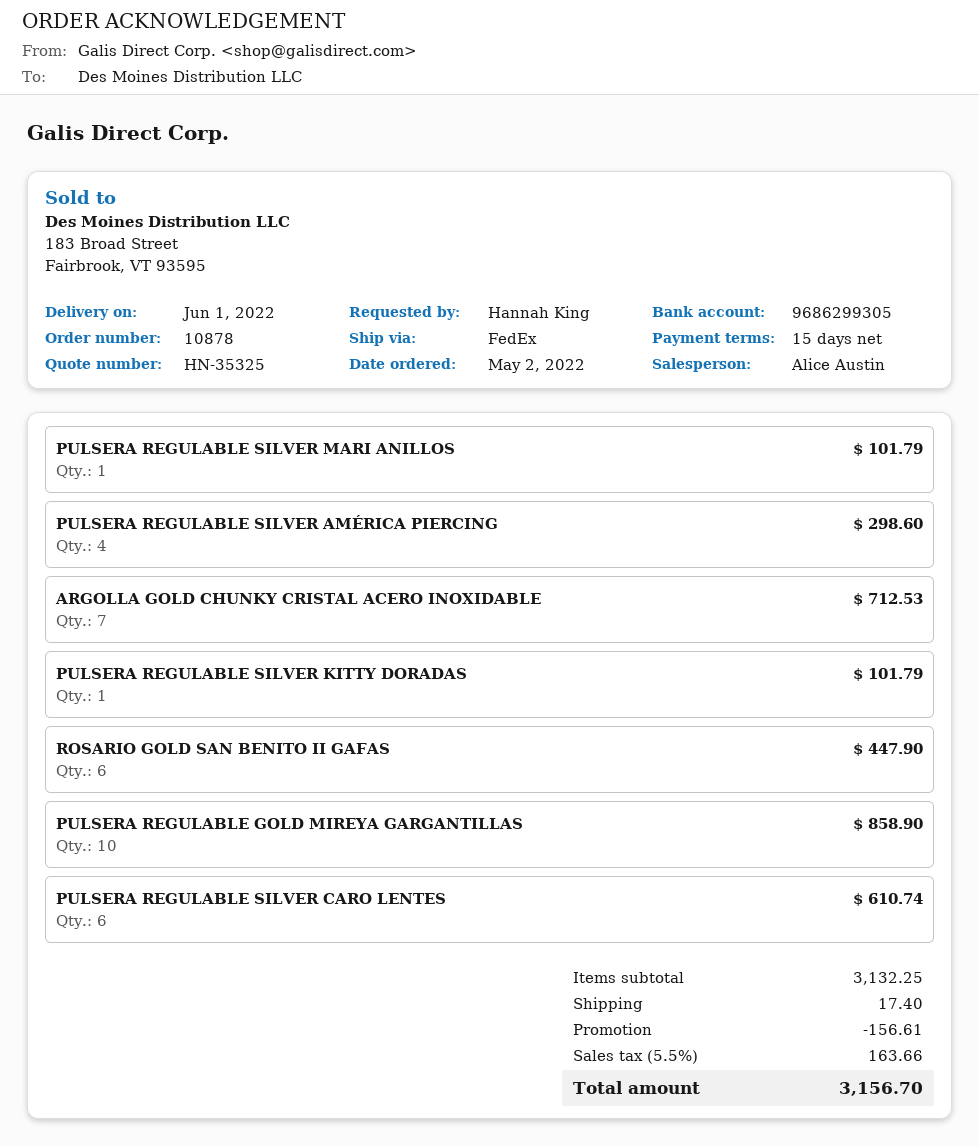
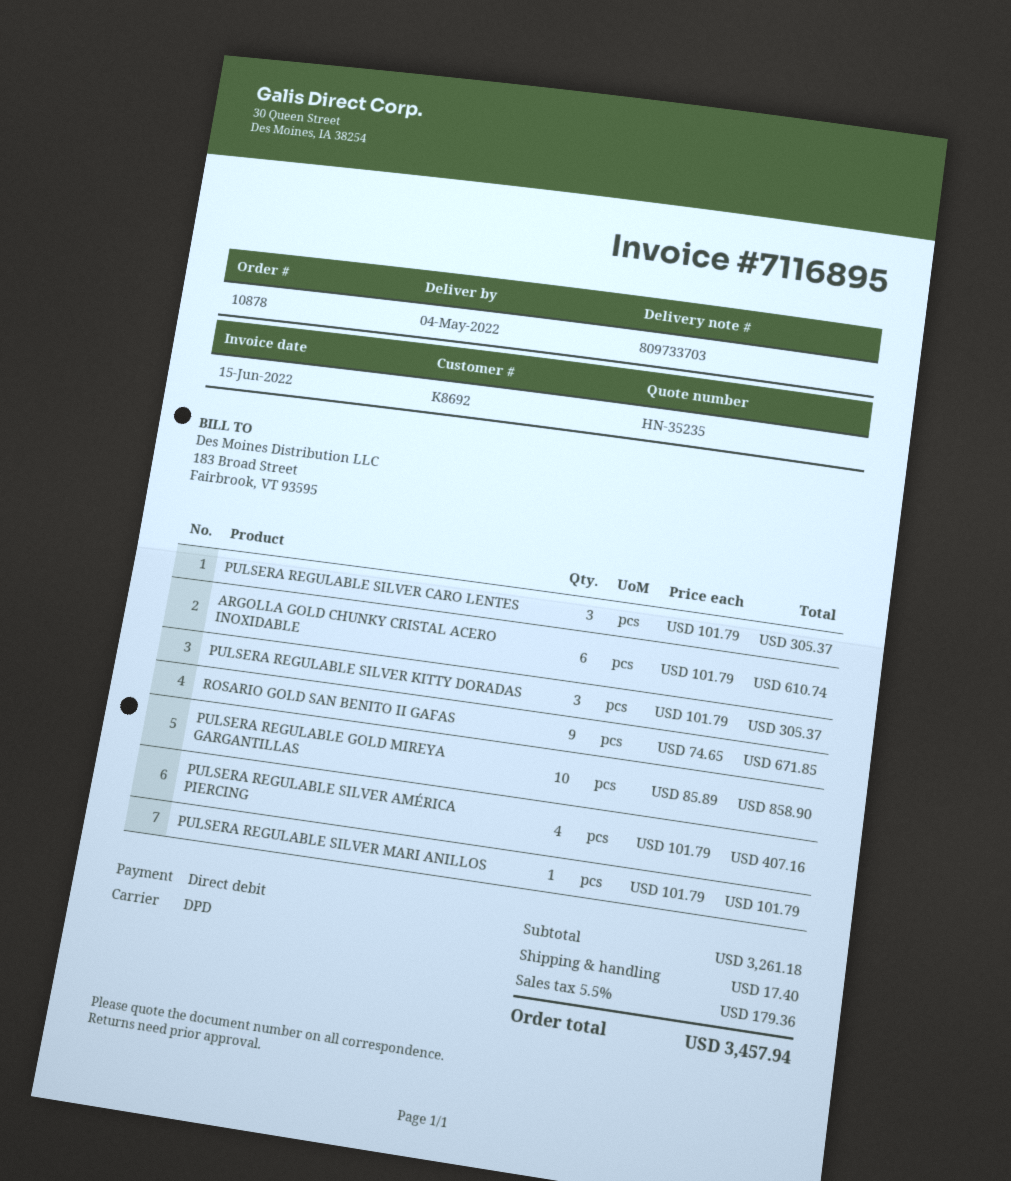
quote number: HN-35325 -> HN-35235
delivery date: 2022-06-01 -> 2022-05-04
shipping method: FedEx -> DPD
PULSERA REGULABLE SILVER AMÉRICA PIERCING: 4 for 298.60 -> 4 for 407.16
ARGOLLA GOLD CHUNKY CRISTAL ACERO INOXIDABLE: 7 for 712.53 -> 6 for 610.74
PULSERA REGULABLE SILVER KITTY DORADAS: 1 for 101.79 -> 3 for 305.37
ROSARIO GOLD SAN BENITO II GAFAS: 6 for 447.90 -> 9 for 671.85
PULSERA REGULABLE SILVER CARO LENTES: 6 for 610.74 -> 3 for 305.37
subtotal: 3132.25 -> 3261.18
discount: 156.61 -> none
tax: 5.5% = 163.66 -> 5.5% = 179.36
total: 3156.70 -> 3457.94

